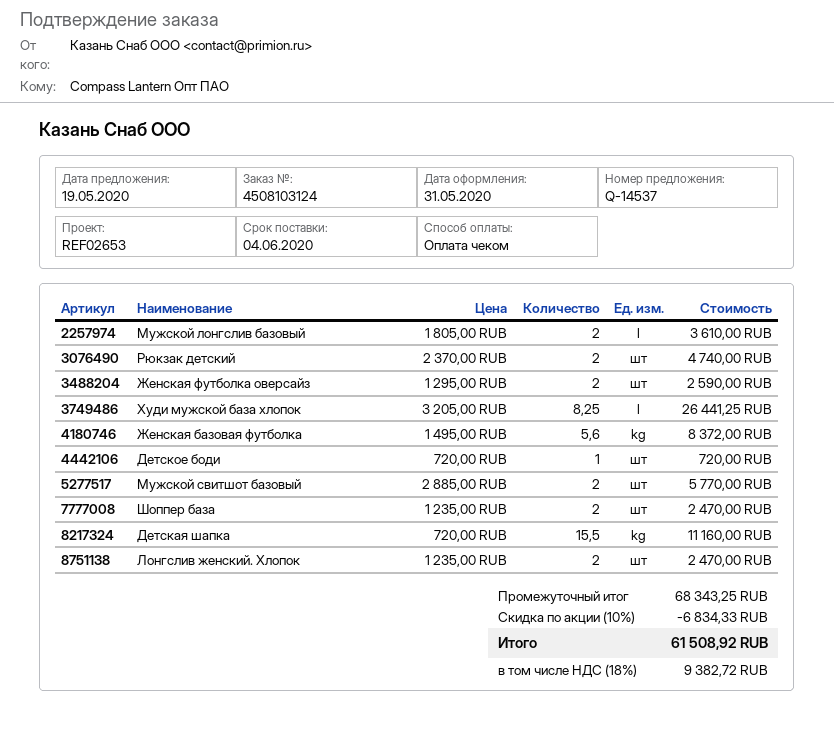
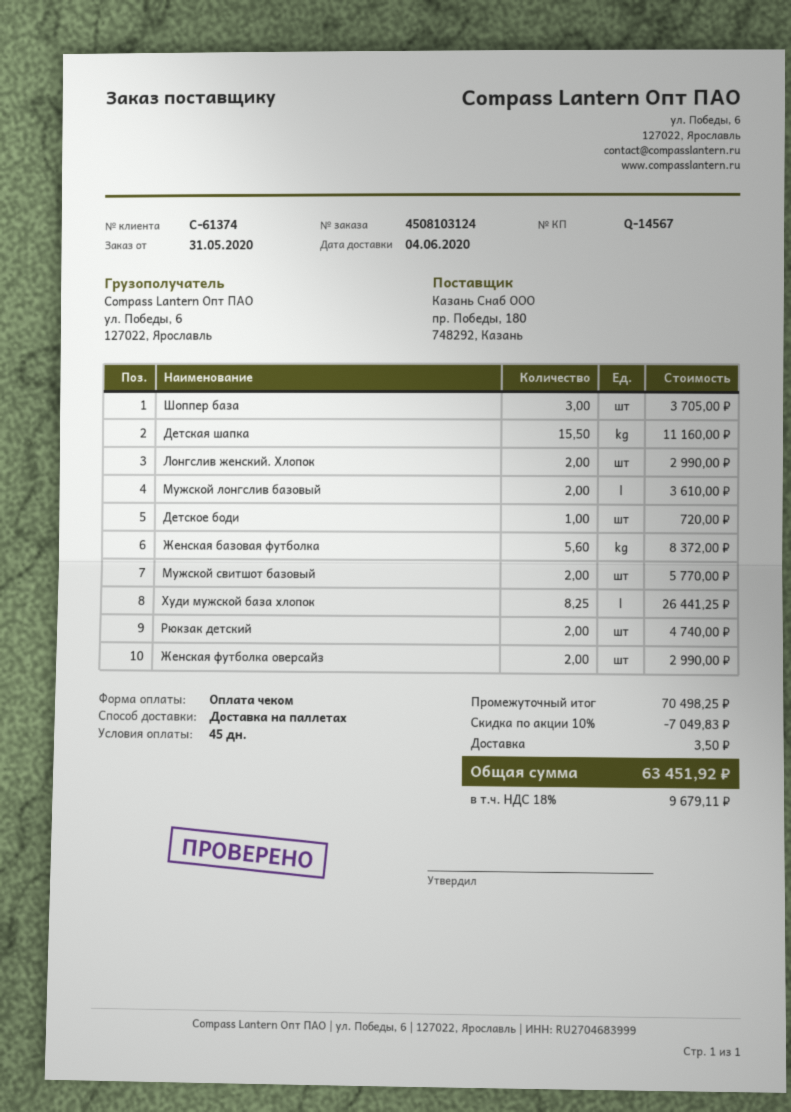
quote number: Q-14537 -> Q-14567
Женская футболка оверсайз: 2 for 2590.00 -> 2 for 2990.00
Шоппер база: 2 for 2470.00 -> 3 for 3705.00
Лонгслив женский. Хлопок: 2 for 2470.00 -> 2 for 2990.00
subtotal: 68343.25 -> 70498.25
discount: 10% = 6834.33 -> 10% = 7049.83
shipping: none -> 3.50
tax: 18% = 9382.72 -> 18% = 9679.11
total: 61508.92 -> 63451.92

